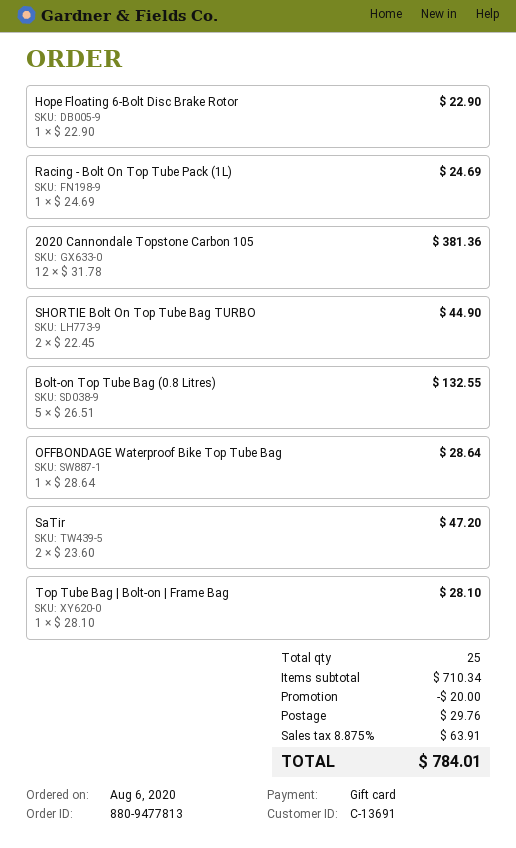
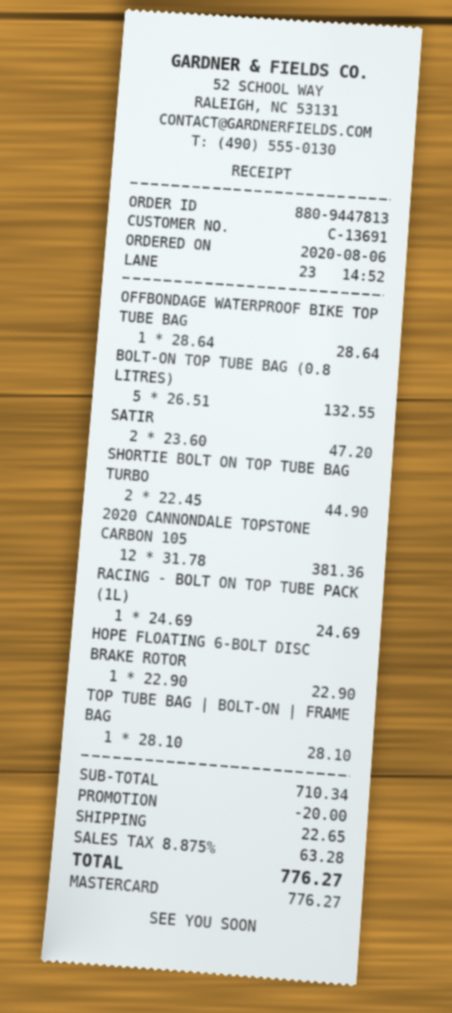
order number: 880-9477813 -> 880-9447813
payment method: gift card -> Mastercard
shipping: 29.76 -> 22.65
tax: 8.875% = 63.91 -> 8.875% = 63.28
total: 784.01 -> 776.27

